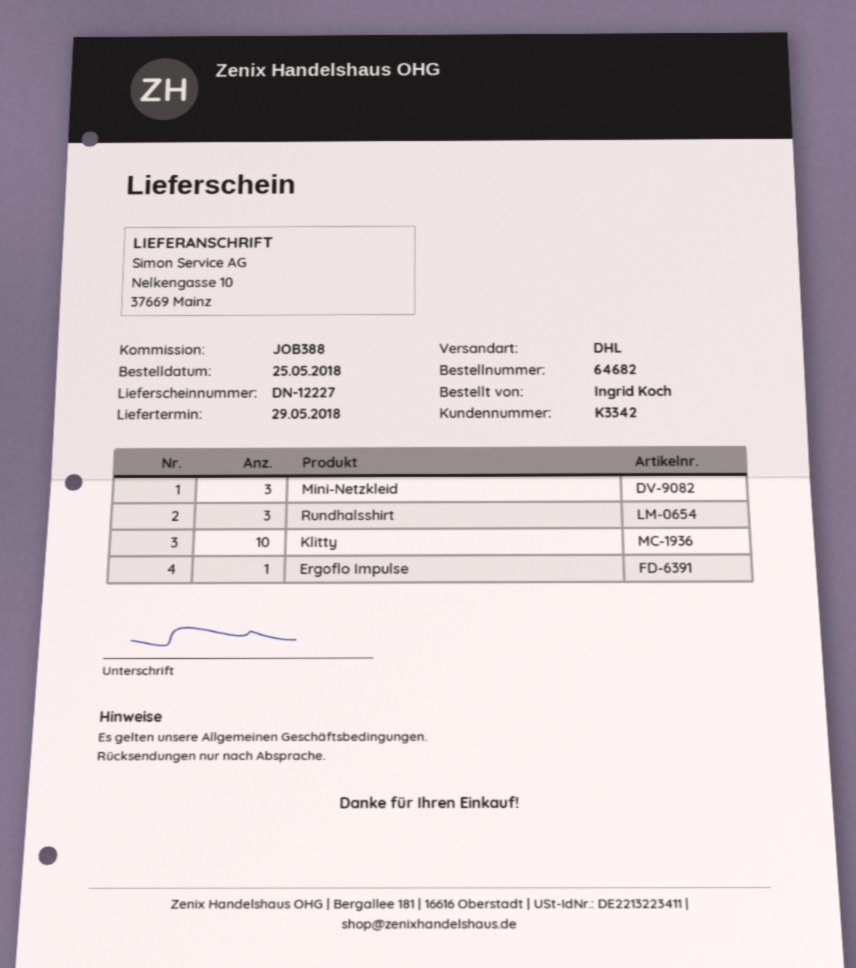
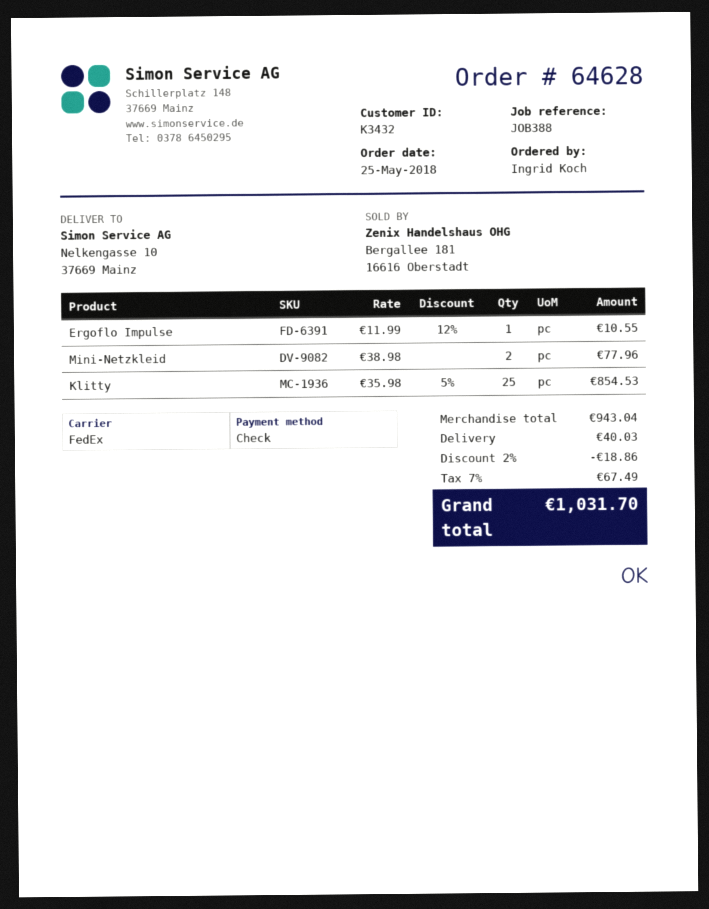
order number: 64682 -> 64628
customer number: K3342 -> K3432
shipping method: DHL -> FedEx
Mini-Netzkleid: 3 -> 2
Rundhalsshirt: 3 -> none
Klitty: 10 -> 25

